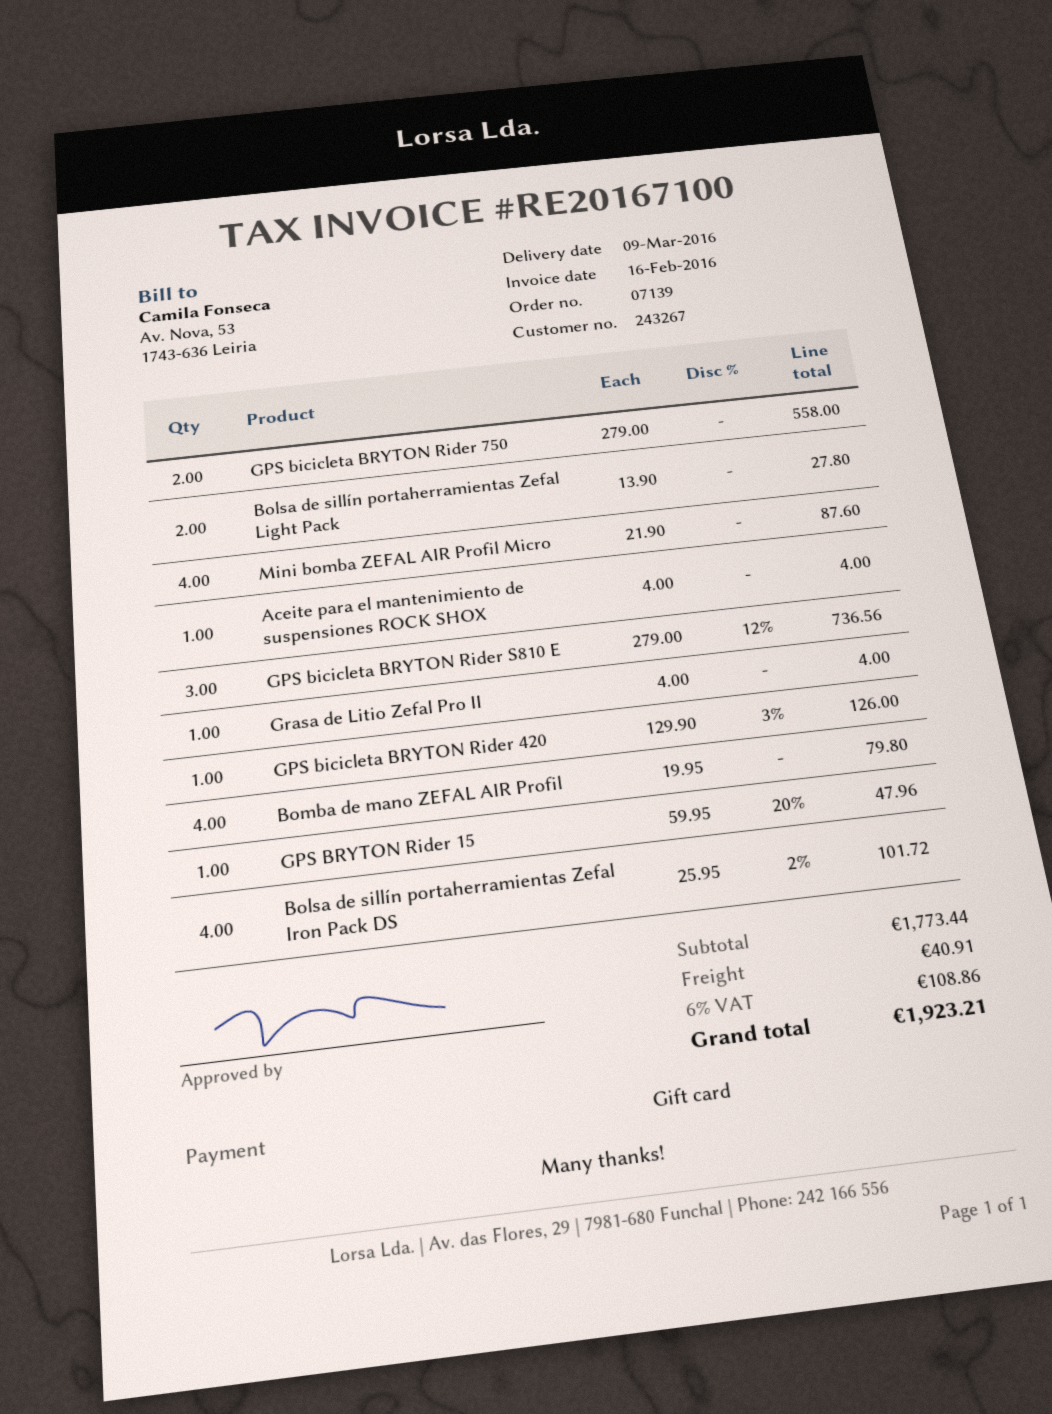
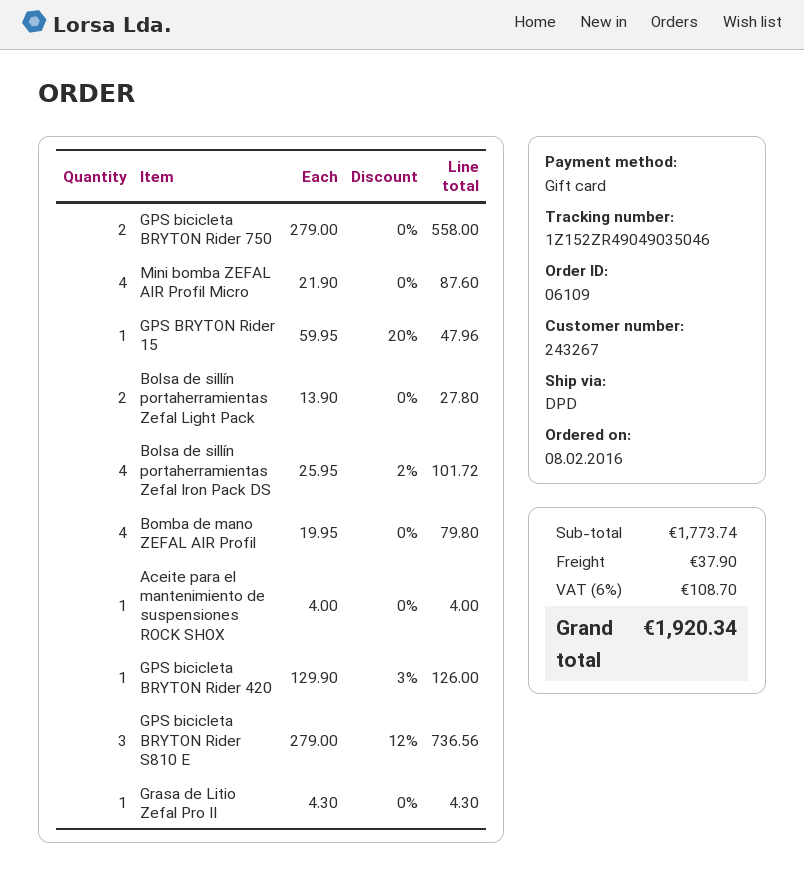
order number: 07139 -> 06109
Grasa de Litio Zefal Pro II: 1 x 4.00 = 4.00 -> 1 x 4.30 = 4.30
subtotal: 1773.44 -> 1773.74
shipping: 40.91 -> 37.90
tax: 6% = 108.86 -> 6% = 108.70
total: 1923.21 -> 1920.34

